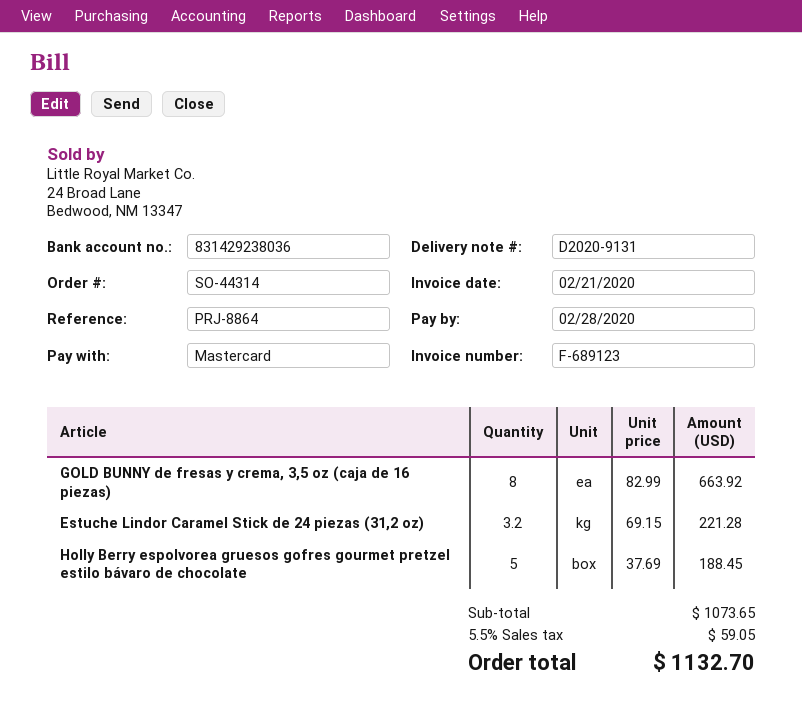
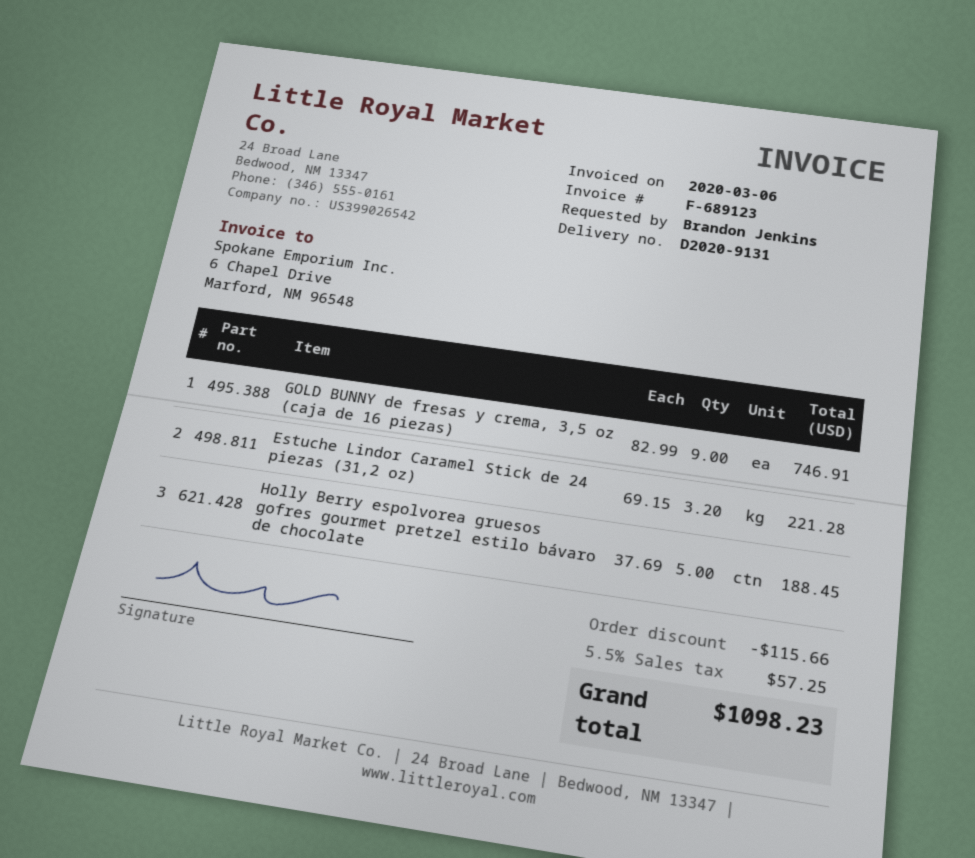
invoice date: 2020-02-21 -> 2020-03-06
GOLD BUNNY de fresas y crema, 3,5 oz (caja de 16 piezas): 8 x 82.99 = 663.92 -> 9 x 82.99 = 746.91
discount: none -> 115.66
tax: 5.5% = 59.05 -> 5.5% = 57.25
total: 1132.70 -> 1098.23

